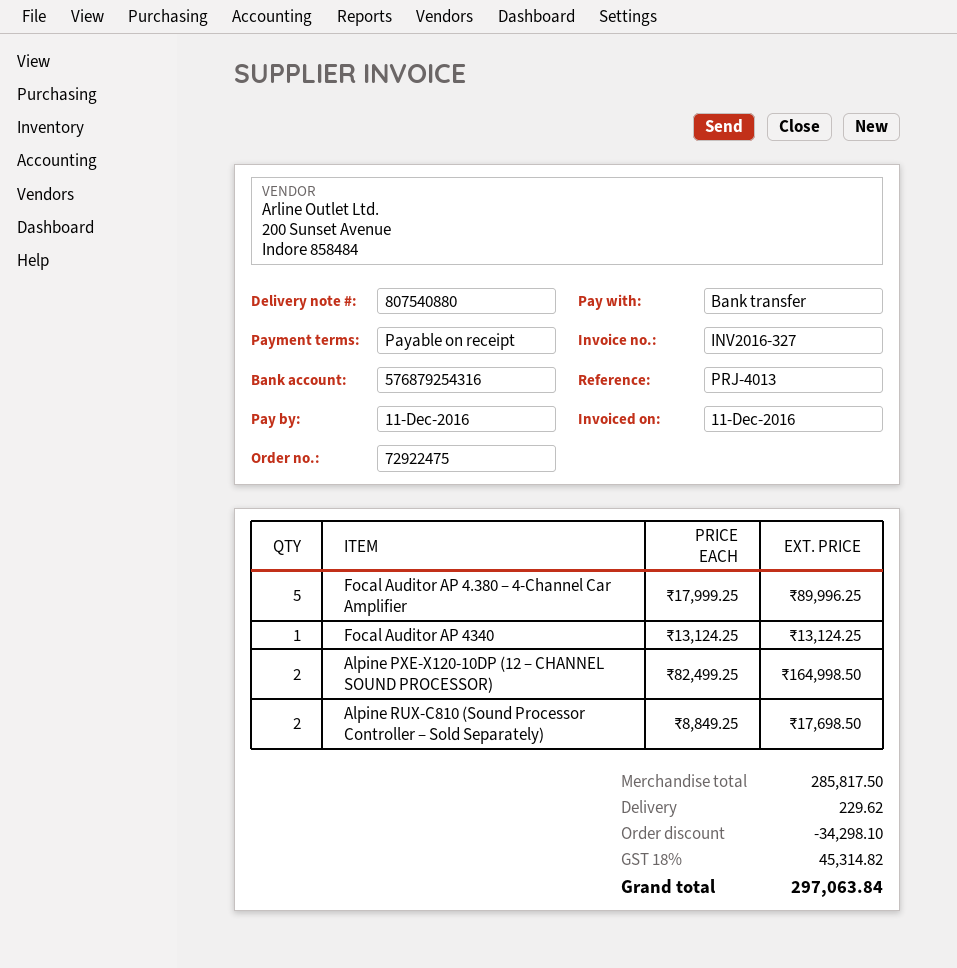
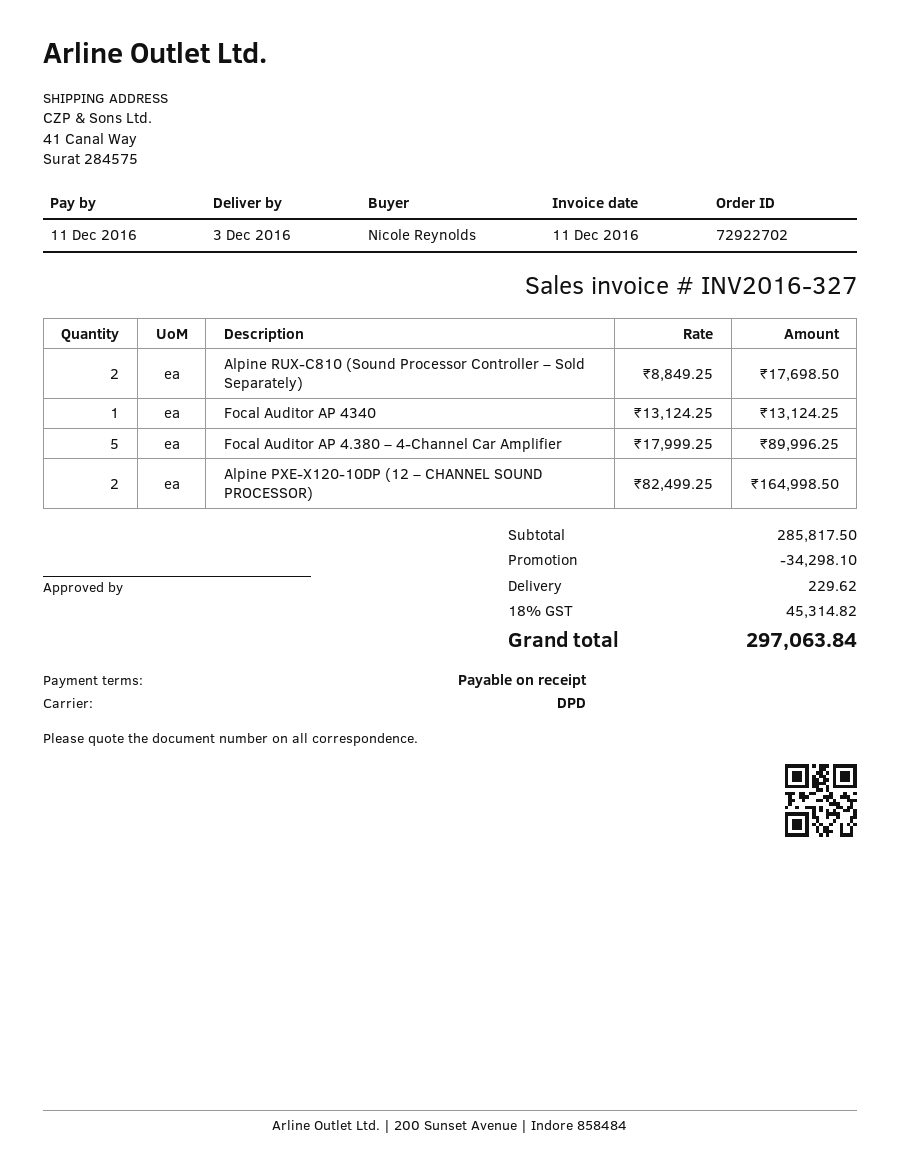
order number: 72922475 -> 72922702

